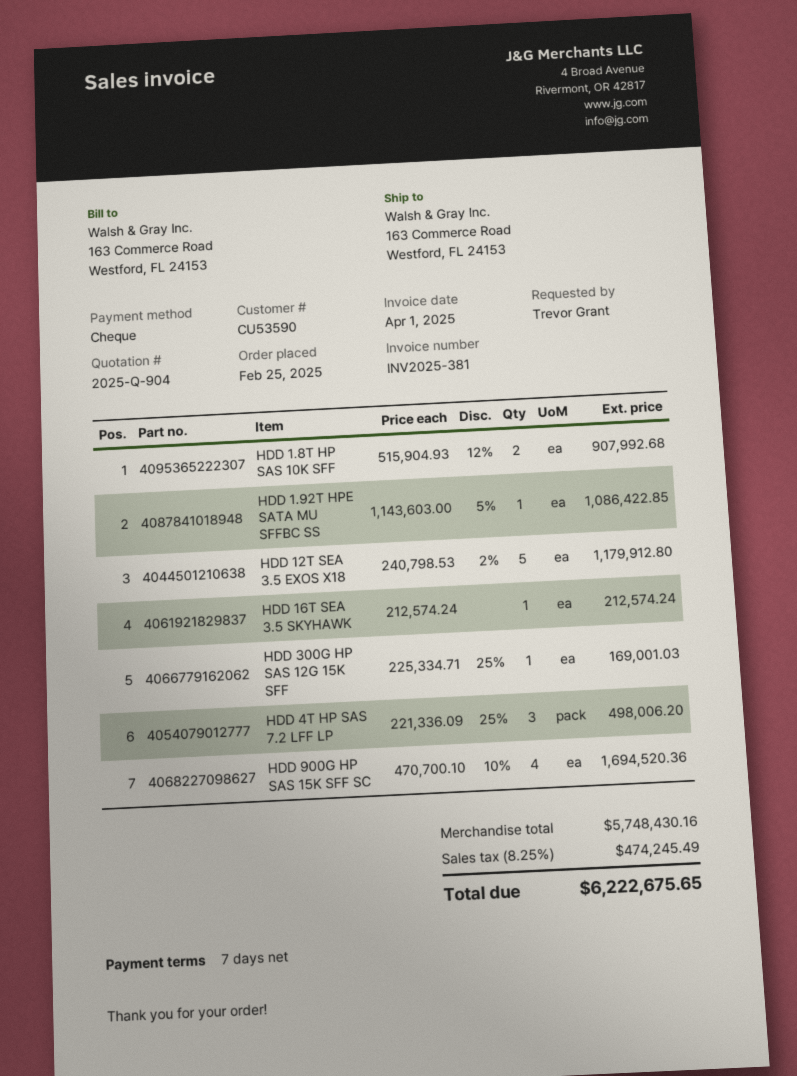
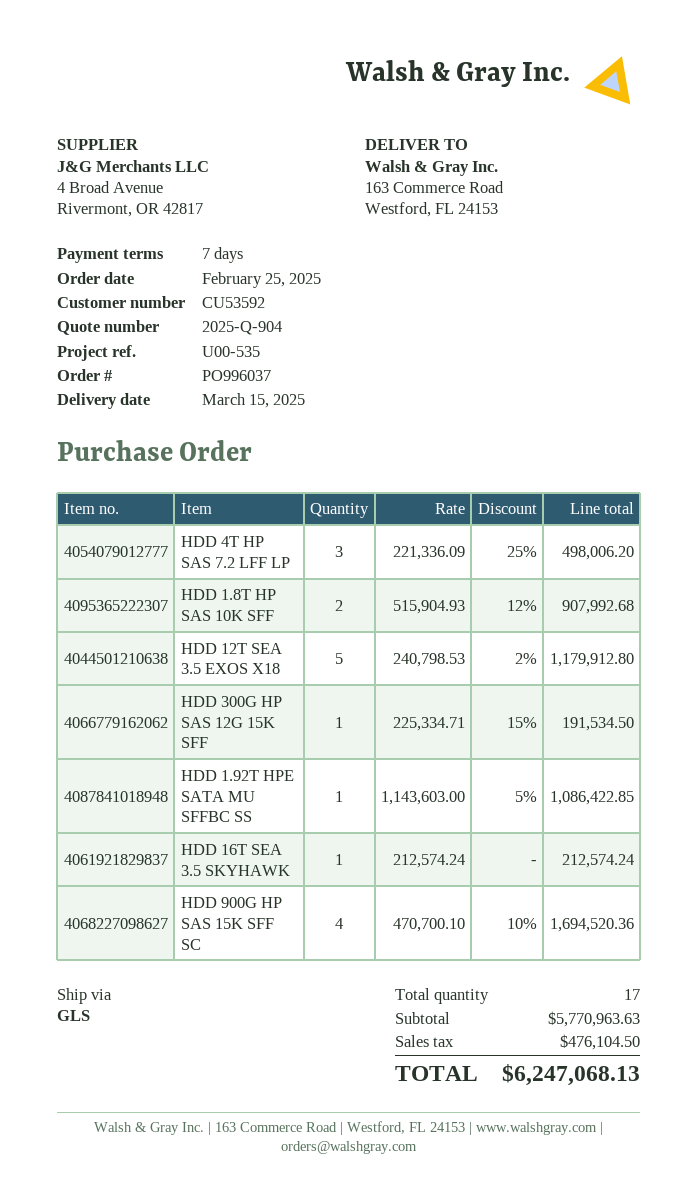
customer number: CU53590 -> CU53592
HDD 300G HP SAS 12G 15K SFF: 1 x 225334.71 - 25% = 169001.03 -> 1 x 225334.71 - 15% = 191534.50
subtotal: 5748430.16 -> 5770963.63
tax: 474245.49 -> 476104.50
total: 6222675.65 -> 6247068.13

